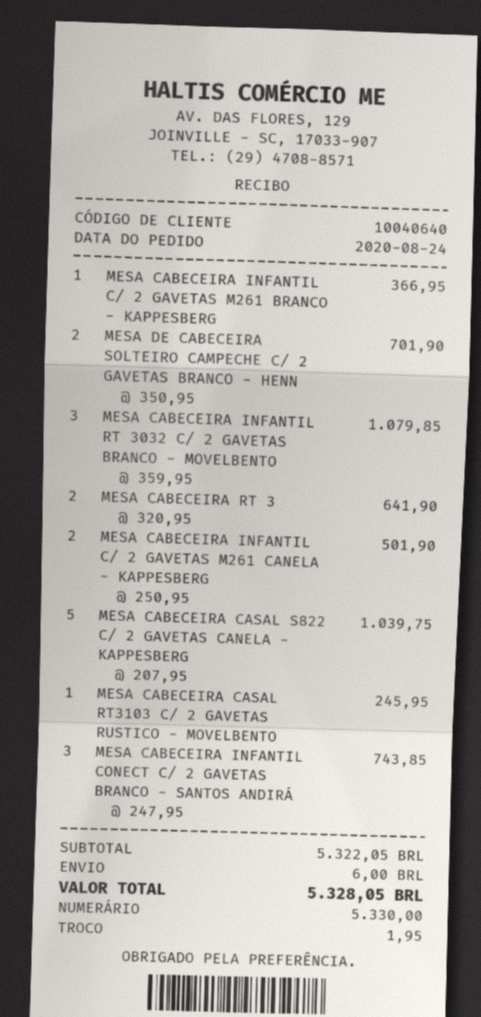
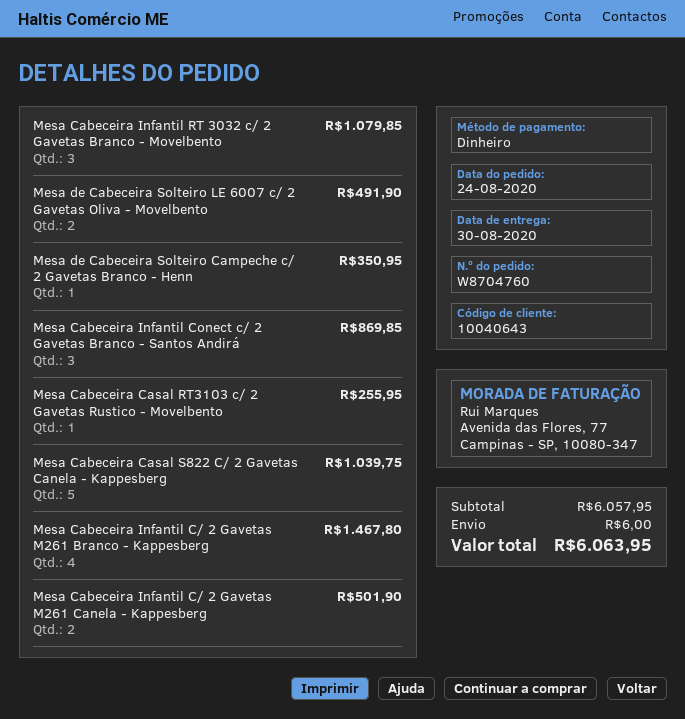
customer number: 10040640 -> 10040643
MESA CABECEIRA INFANTIL C/ 2 GAVETAS M261 BRANCO - KAPPESBERG: 1 for 366.95 -> 4 for 1467.80
MESA DE CABECEIRA SOLTEIRO CAMPECHE C/ 2 GAVETAS BRANCO - HENN: 2 for 701.90 -> 1 for 350.95
MESA CABECEIRA RT 3: 2 for 641.90 -> none
MESA CABECEIRA CASAL RT3103 C/ 2 GAVETAS RUSTICO - MOVELBENTO: 1 for 245.95 -> 1 for 255.95
MESA CABECEIRA INFANTIL CONECT C/ 2 GAVETAS BRANCO - SANTOS ANDIRÁ: 3 for 743.85 -> 3 for 869.85
Mesa de Cabeceira Solteiro LE 6007 c/ 2 Gavetas Oliva - Movelbento: none -> 2 for 491.90
subtotal: 5322.05 -> 6057.95
total: 5328.05 -> 6063.95

